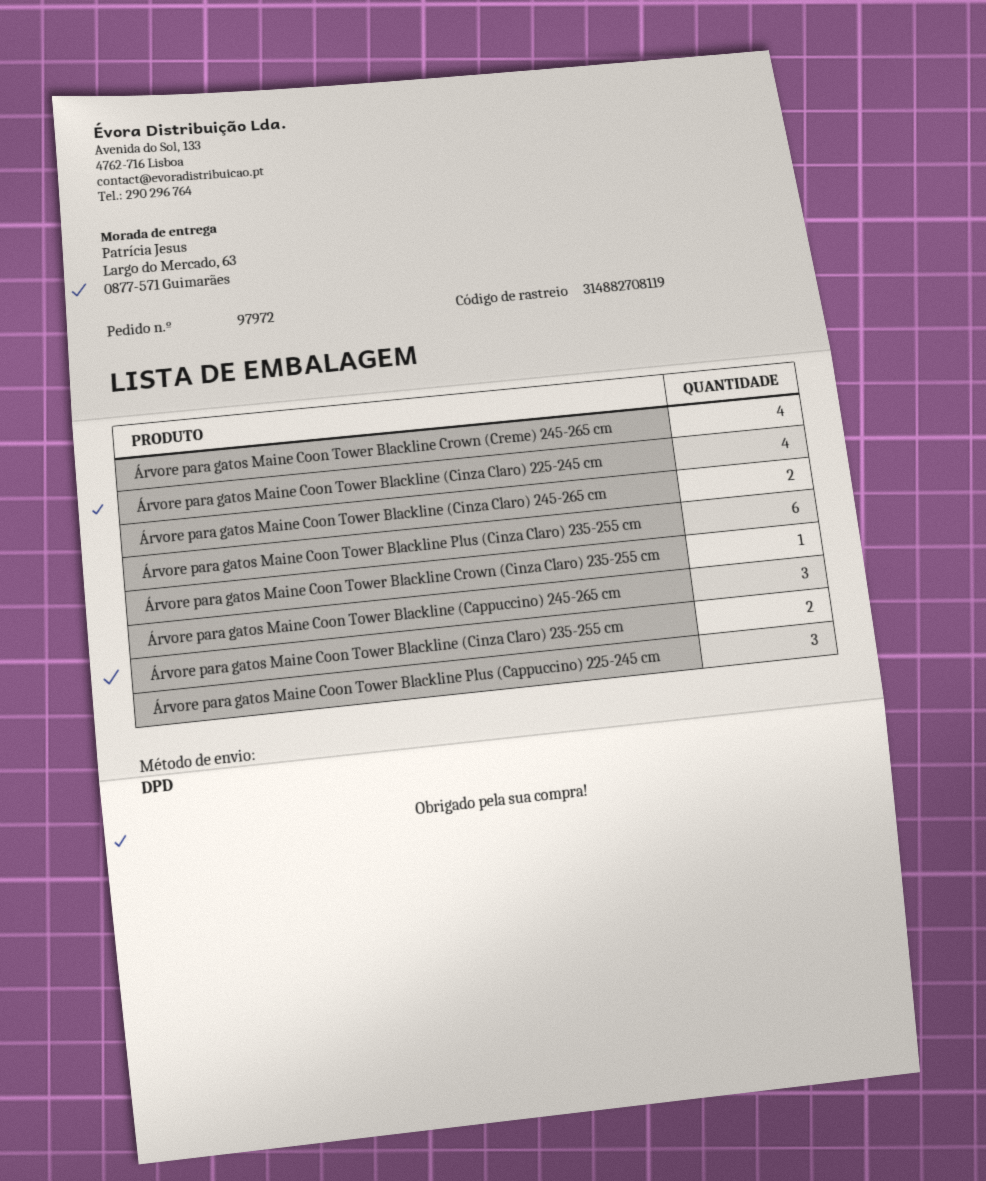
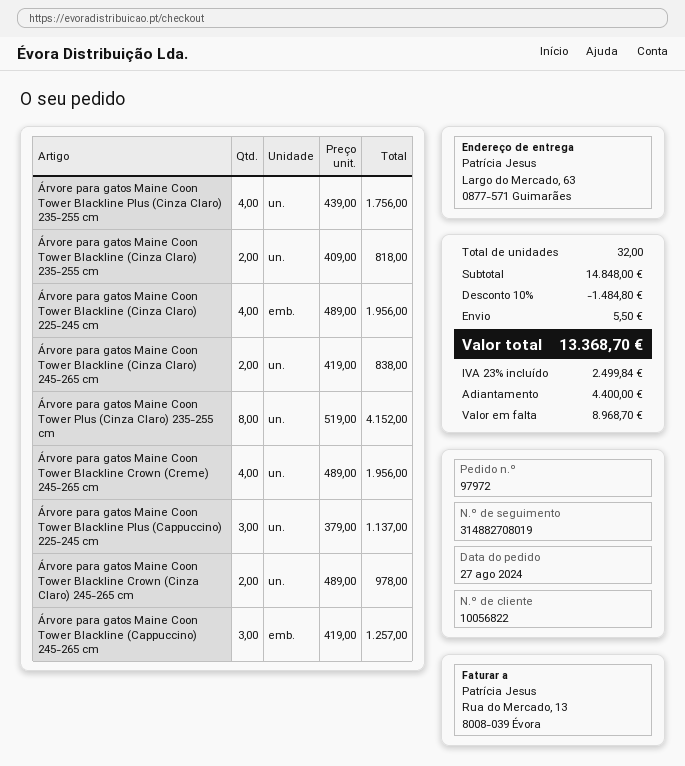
tracking number: 314882708119 -> 314882708019
Árvore para gatos Maine Coon Tower Blackline Plus (Cinza Claro) 235-255 cm: 6 -> 4
Árvore para gatos Maine Coon Tower Blackline Crown (Cinza Claro) 235-255 cm: 1 -> none
Árvore para gatos Maine Coon Tower Plus (Cinza Claro) 235-255 cm: none -> 8
Árvore para gatos Maine Coon Tower Blackline Crown (Cinza Claro) 245-265 cm: none -> 2

